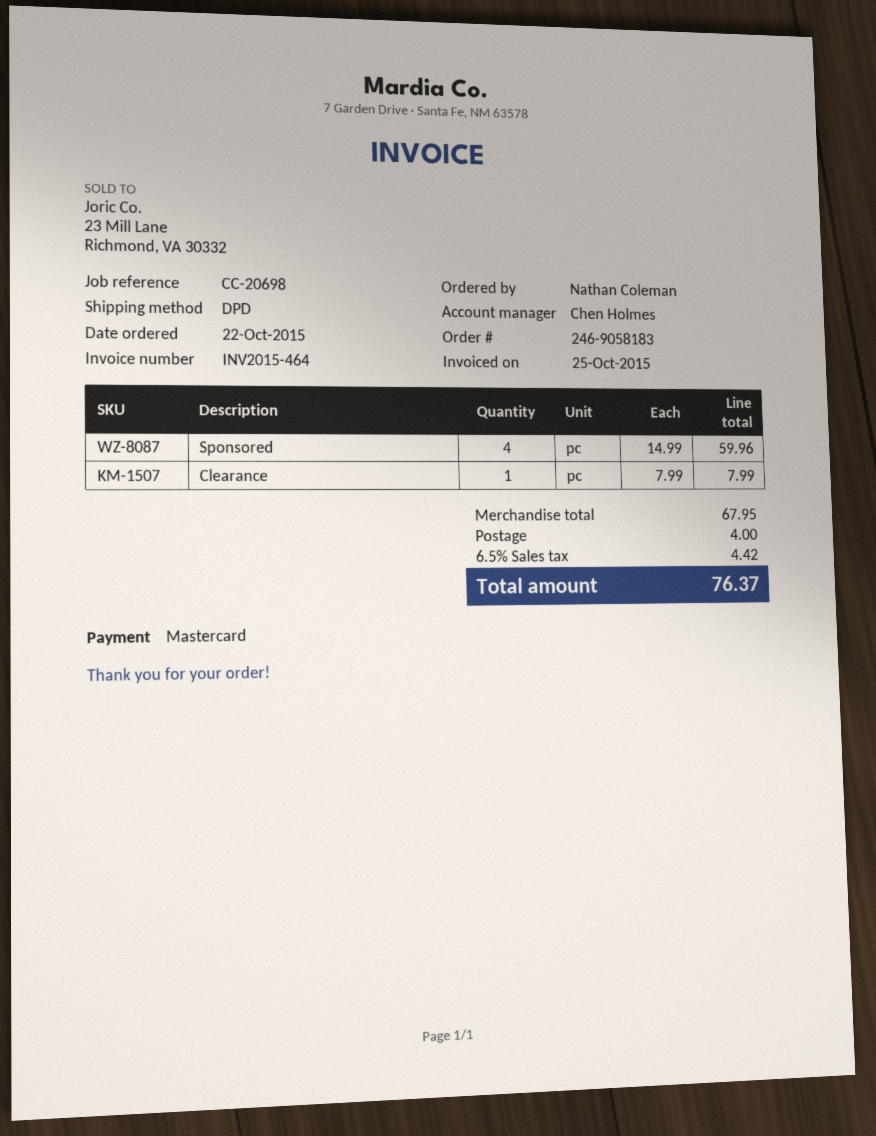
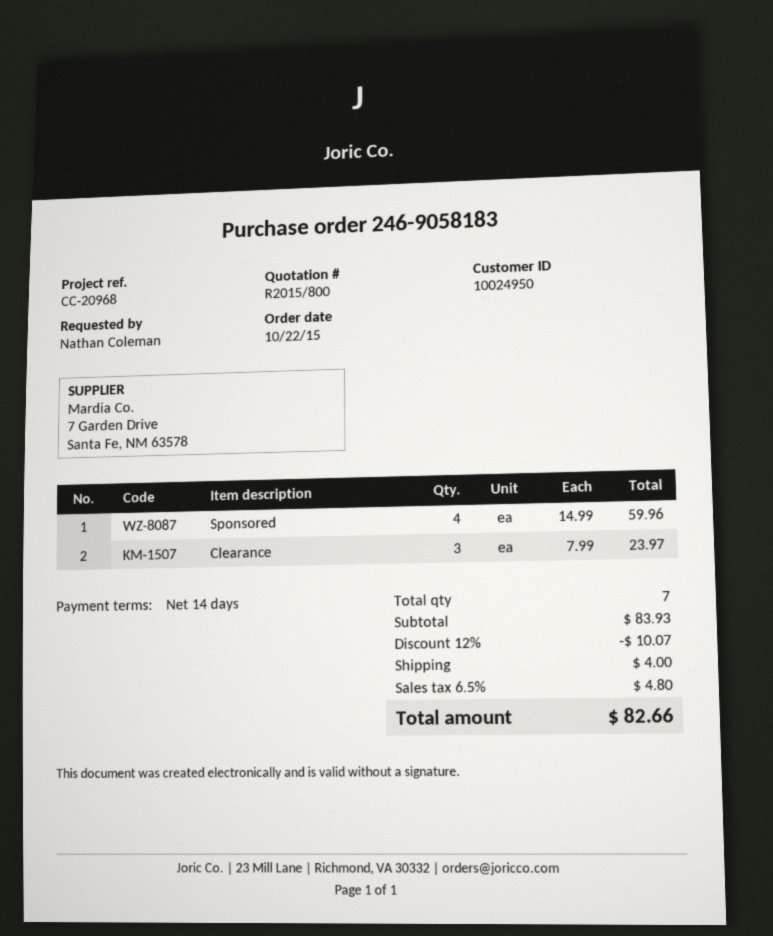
reference: CC-20698 -> CC-20968
Clearance: 1 x 7.99 = 7.99 -> 3 x 7.99 = 23.97
subtotal: 67.95 -> 83.93
discount: none -> 12% = 10.07
tax: 6.5% = 4.42 -> 6.5% = 4.80
total: 76.37 -> 82.66

